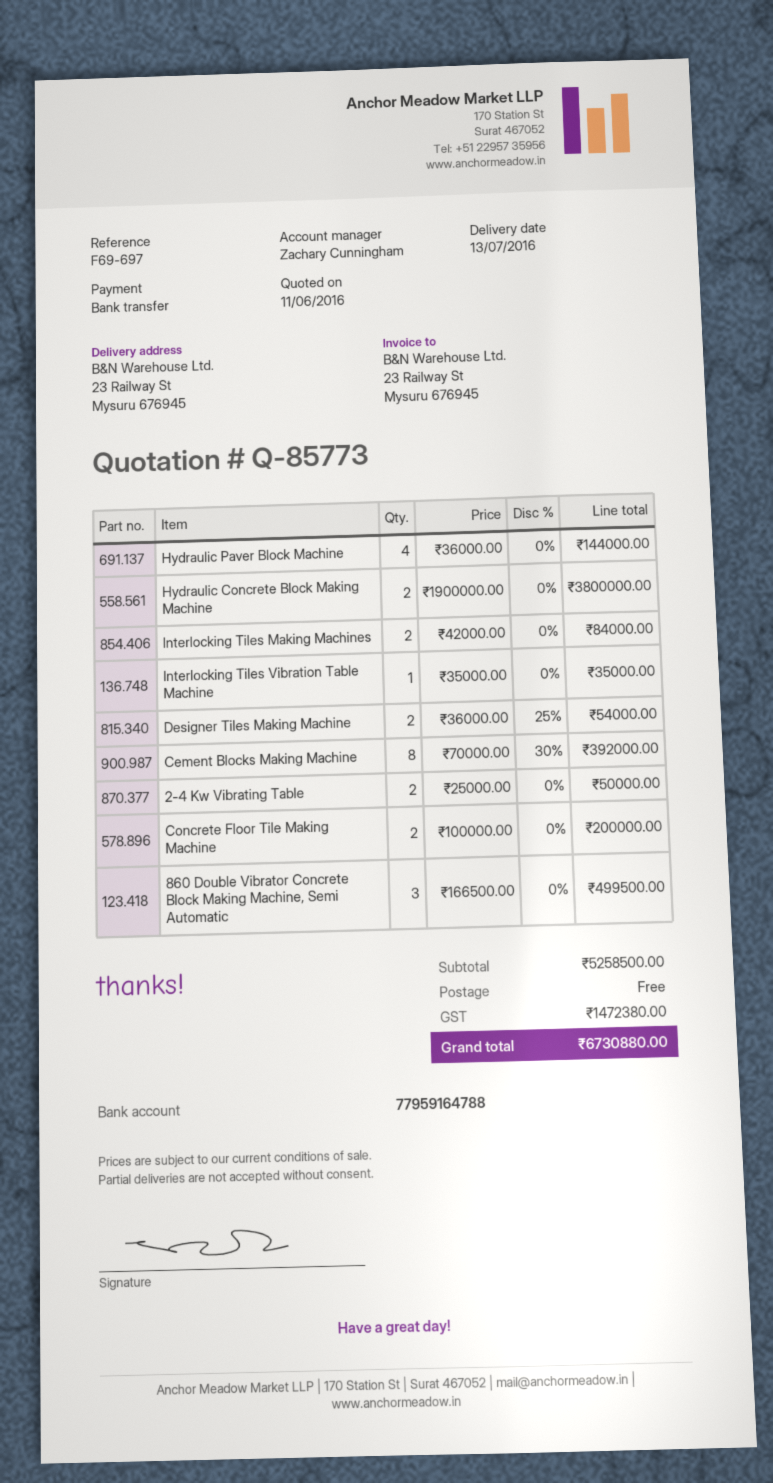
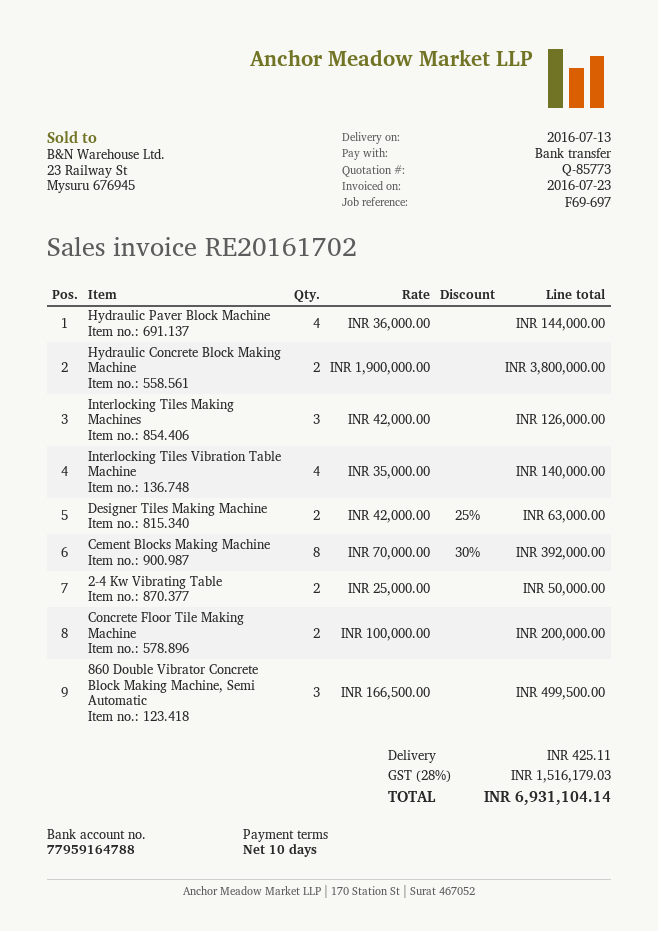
Interlocking Tiles Making Machines: 2 x 42000.00 = 84000.00 -> 3 x 42000.00 = 126000.00
Interlocking Tiles Vibration Table Machine: 1 x 35000.00 = 35000.00 -> 4 x 35000.00 = 140000.00
Designer Tiles Making Machine: 2 x 36000.00 - 25% = 54000.00 -> 2 x 42000.00 - 25% = 63000.00
shipping: 0.00 -> 425.11
tax: 1472380.00 -> 1516179.03
total: 6730880.00 -> 6931104.14

